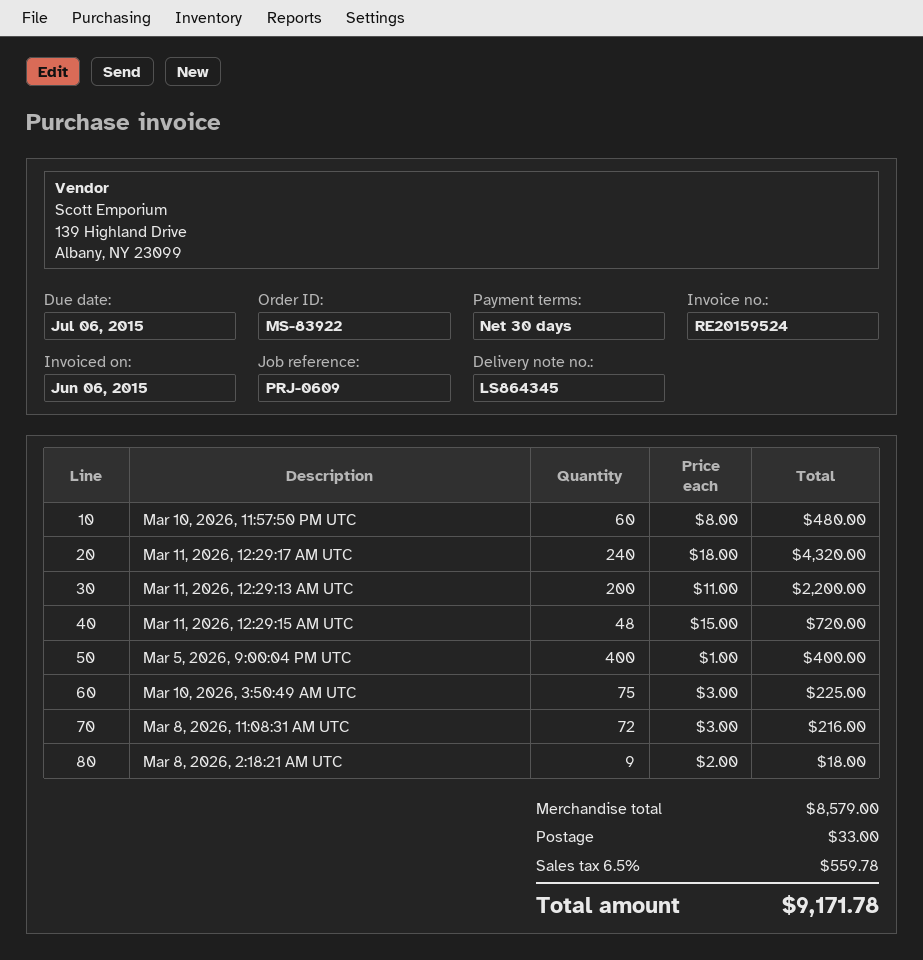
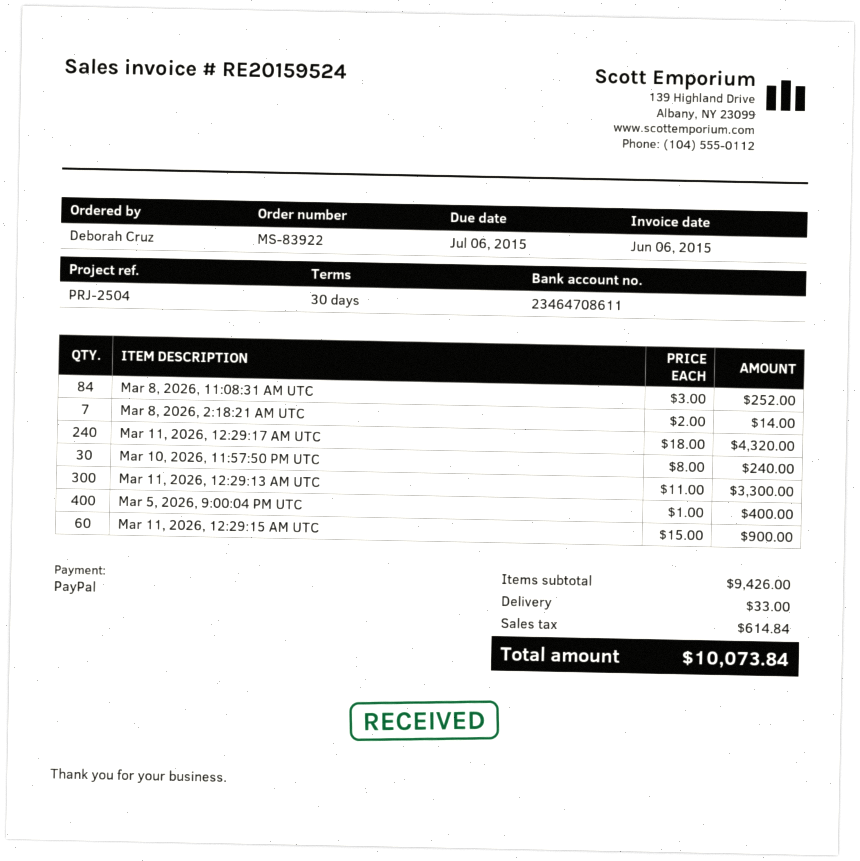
reference: PRJ-0609 -> PRJ-2504
Mar 10, 2026, 11:57:50 PM UTC: 60 x 8.00 = 480.00 -> 30 x 8.00 = 240.00
Mar 11, 2026, 12:29:13 AM UTC: 200 x 11.00 = 2200.00 -> 300 x 11.00 = 3300.00
Mar 11, 2026, 12:29:15 AM UTC: 48 x 15.00 = 720.00 -> 60 x 15.00 = 900.00
Mar 10, 2026, 3:50:49 AM UTC: 75 x 3.00 = 225.00 -> none
Mar 8, 2026, 11:08:31 AM UTC: 72 x 3.00 = 216.00 -> 84 x 3.00 = 252.00
Mar 8, 2026, 2:18:21 AM UTC: 9 x 2.00 = 18.00 -> 7 x 2.00 = 14.00
subtotal: 8579.00 -> 9426.00
tax: 559.78 -> 614.84
total: 9171.78 -> 10073.84

